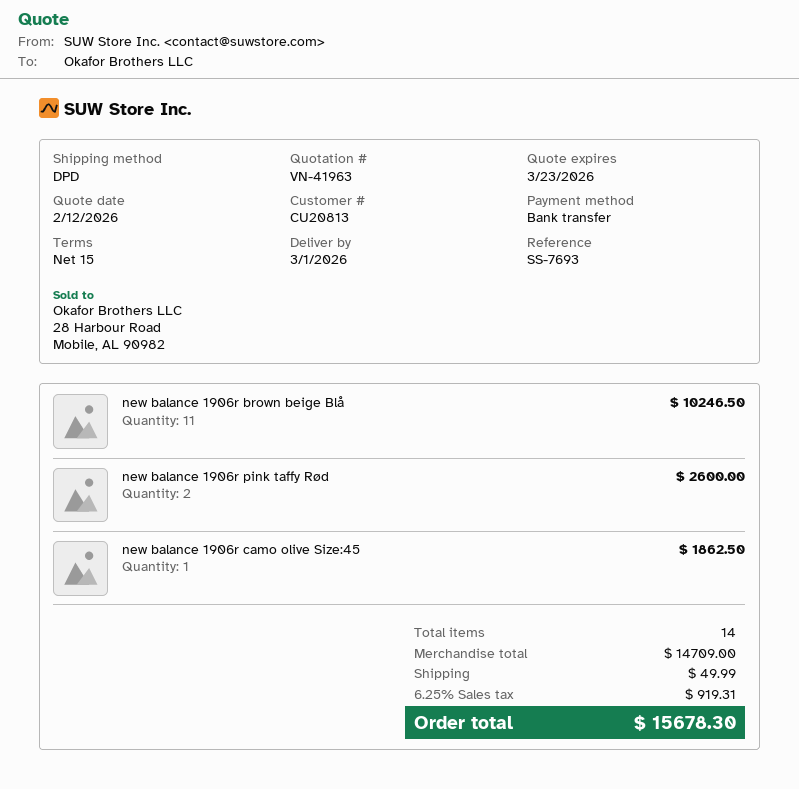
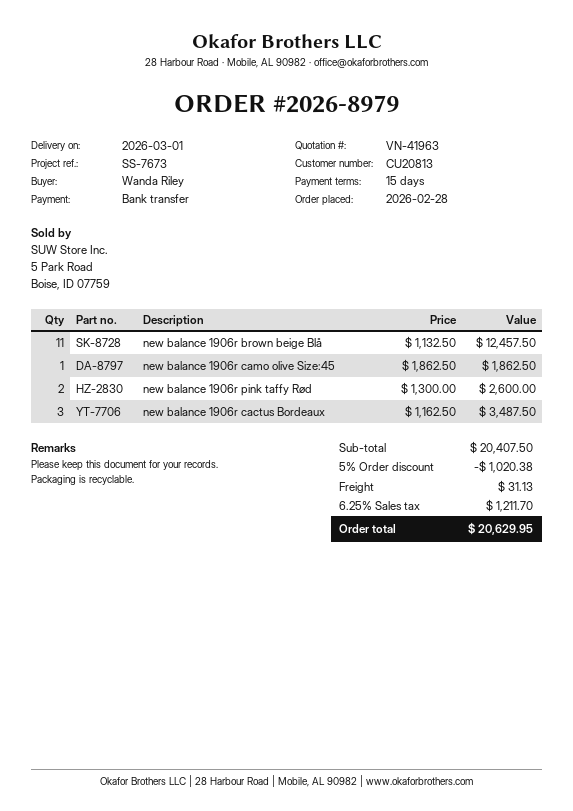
reference: SS-7693 -> SS-7673
new balance 1906r brown beige Blå: 11 for 10246.50 -> 11 for 12457.50
new balance 1906r cactus Bordeaux: none -> 3 for 3487.50
subtotal: 14709.00 -> 20407.50
discount: none -> 5% = 1020.38
shipping: 49.99 -> 31.13
tax: 6.25% = 919.31 -> 6.25% = 1211.70
total: 15678.30 -> 20629.95

